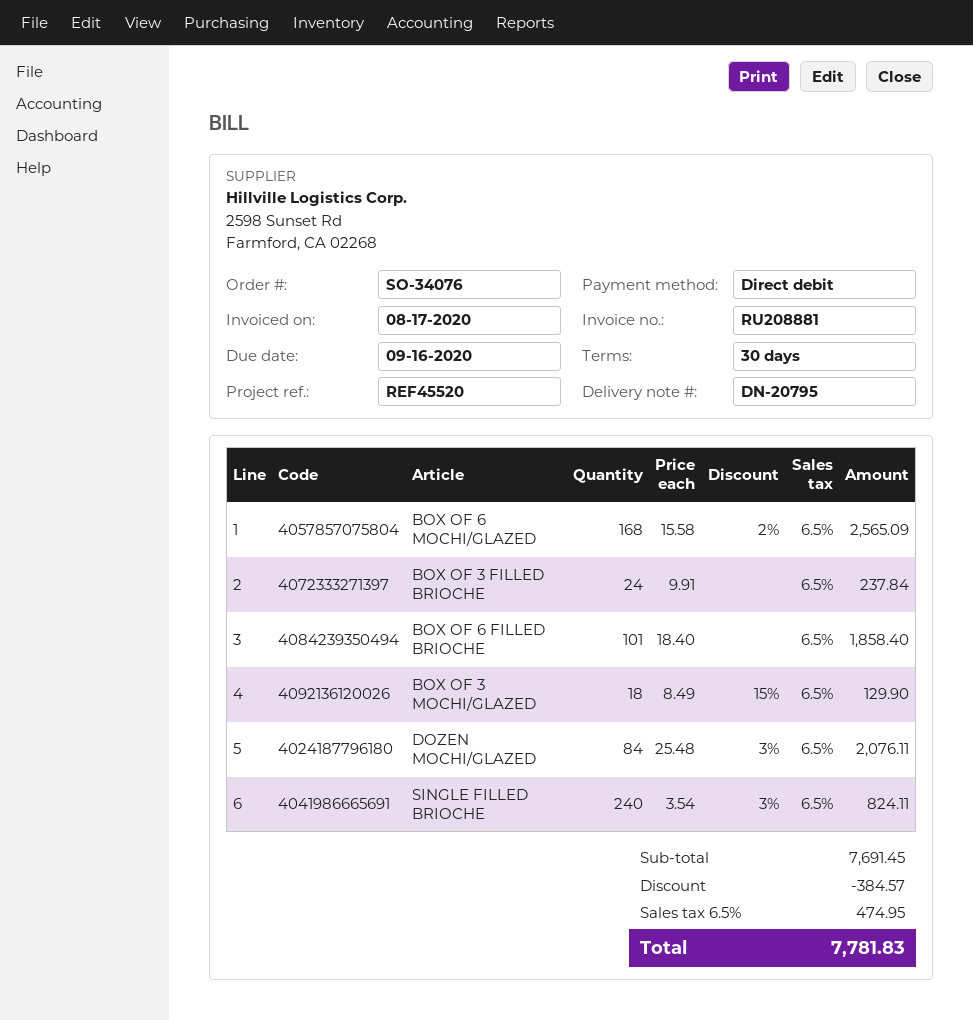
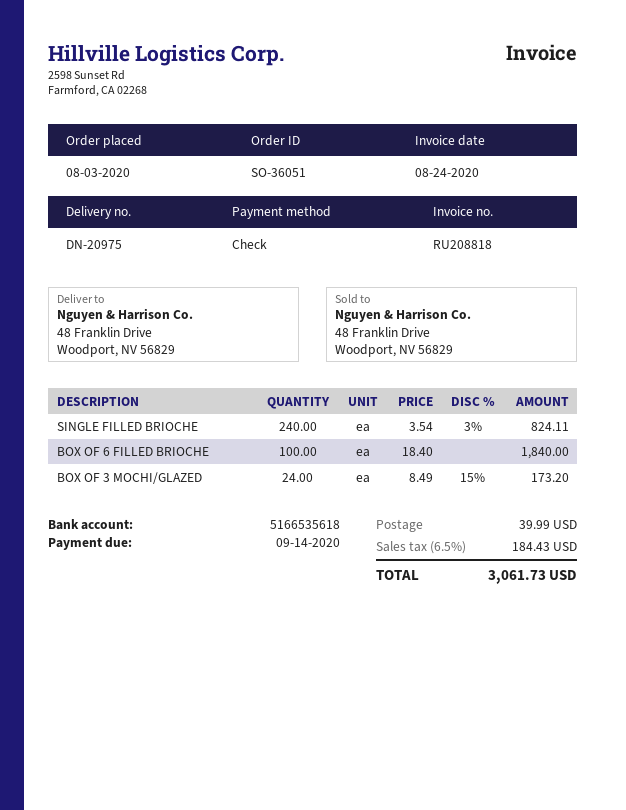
order number: SO-34076 -> SO-36051
delivery note number: DN-20795 -> DN-20975
invoice number: RU208881 -> RU208818
invoice date: 2020-08-17 -> 2020-08-24
due date: 2020-09-16 -> 2020-09-14
payment method: direct debit -> cheque
BOX OF 6 MOCHI/GLAZED: 168 x 15.58 - 2% = 2565.09 -> none
BOX OF 3 FILLED BRIOCHE: 24 x 9.91 = 237.84 -> none
BOX OF 6 FILLED BRIOCHE: 101 x 18.40 = 1858.40 -> 100 x 18.40 = 1840.00
BOX OF 3 MOCHI/GLAZED: 18 x 8.49 - 15% = 129.90 -> 24 x 8.49 - 15% = 173.20
DOZEN MOCHI/GLAZED: 84 x 25.48 - 3% = 2076.11 -> none
discount: 384.57 -> none
shipping: none -> 39.99
tax: 6.5% = 474.95 -> 6.5% = 184.43
total: 7781.83 -> 3061.73

